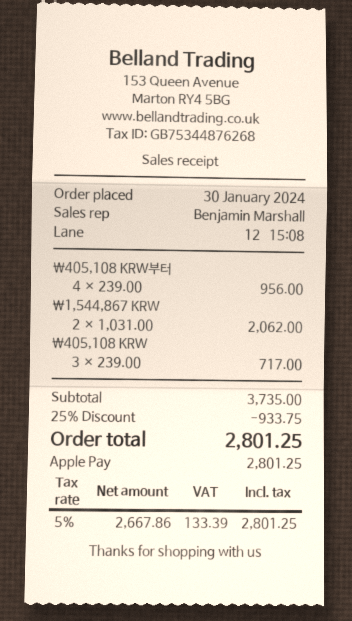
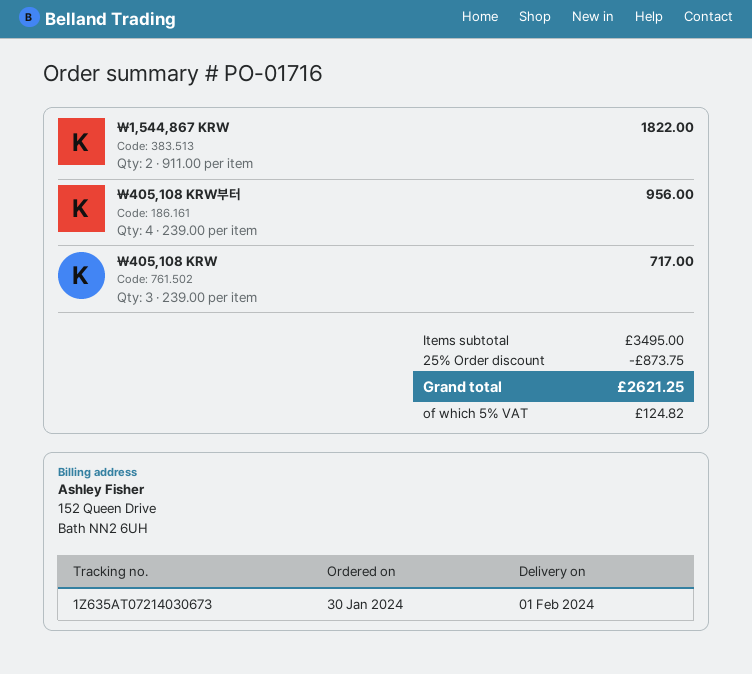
₩1,544,867 KRW: 2 x 1031.00 = 2062.00 -> 2 x 911.00 = 1822.00
subtotal: 3735.00 -> 3495.00
discount: 25% = 933.75 -> 25% = 873.75
tax: 5% = 133.39 -> 5% = 124.82
total: 2801.25 -> 2621.25

